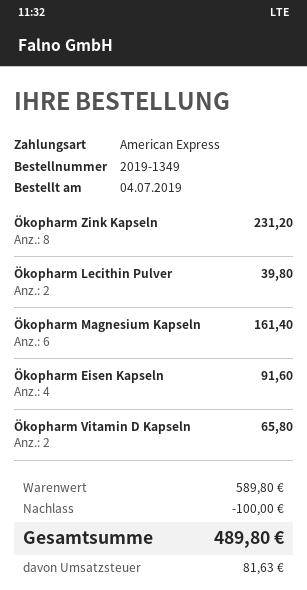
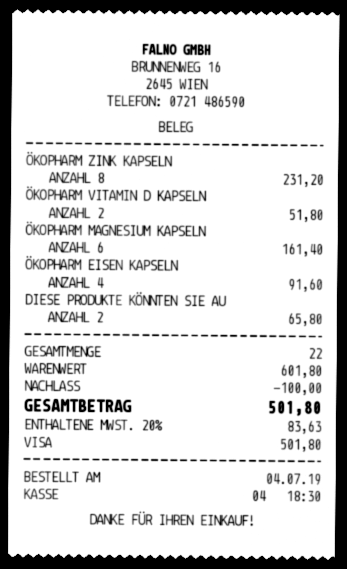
payment method: American Express -> Visa
Ökopharm Lecithin Pulver: 2 for 39.80 -> none
Ökopharm Vitamin D Kapseln: 2 for 65.80 -> 2 for 51.80
DIESE PRODUKTE KÖNNTEN SIE AU: none -> 2 for 65.80
subtotal: 589.80 -> 601.80
tax: 81.63 -> 83.63
total: 489.80 -> 501.80

